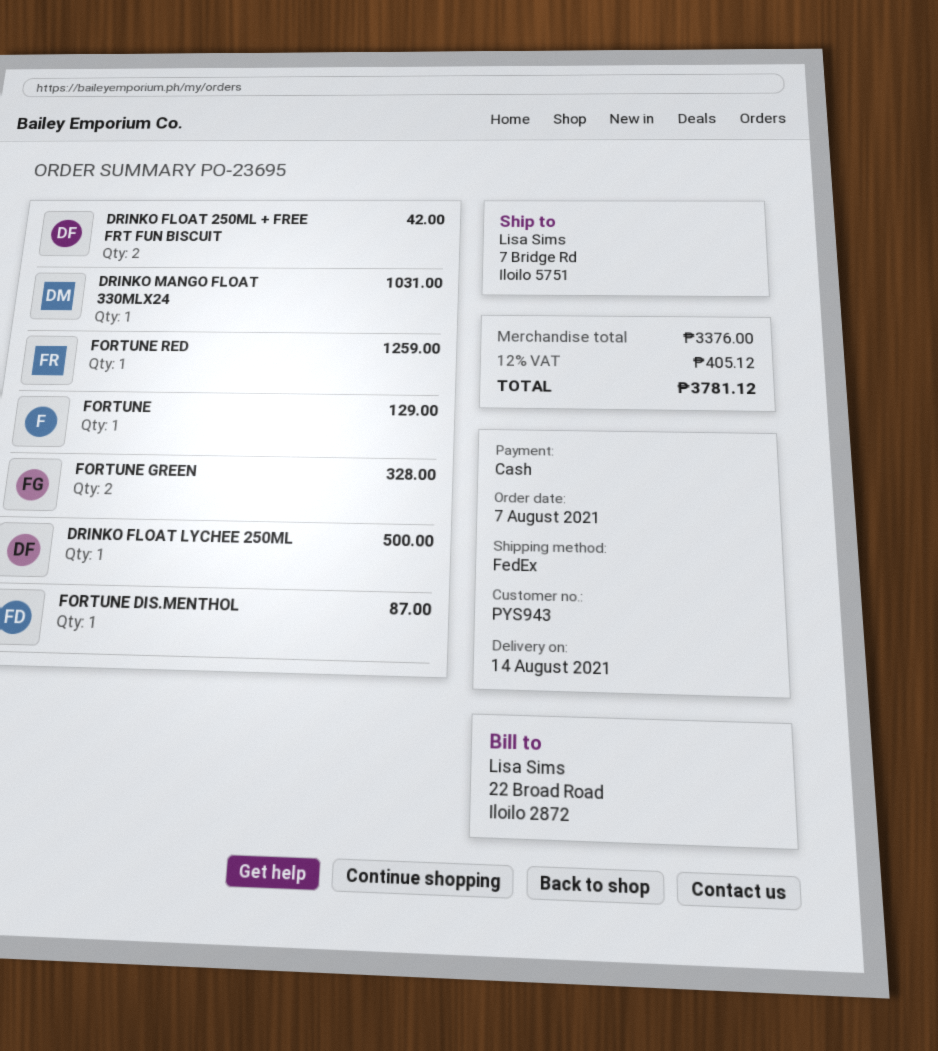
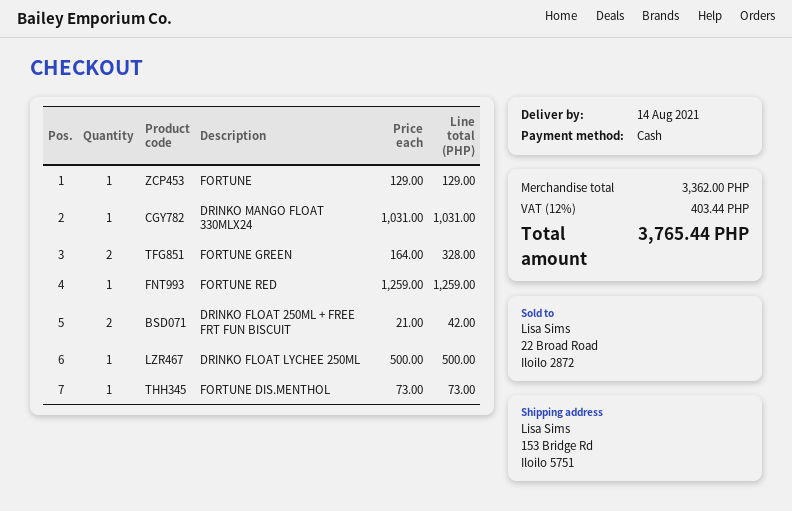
ship to: 7 Bridge Rd, Iloilo 5751 -> 153 Bridge Rd, Iloilo 5751
FORTUNE DIS.MENTHOL: 1 for 87.00 -> 1 for 73.00
subtotal: 3376.00 -> 3362.00
tax: 12% = 405.12 -> 12% = 403.44
total: 3781.12 -> 3765.44

